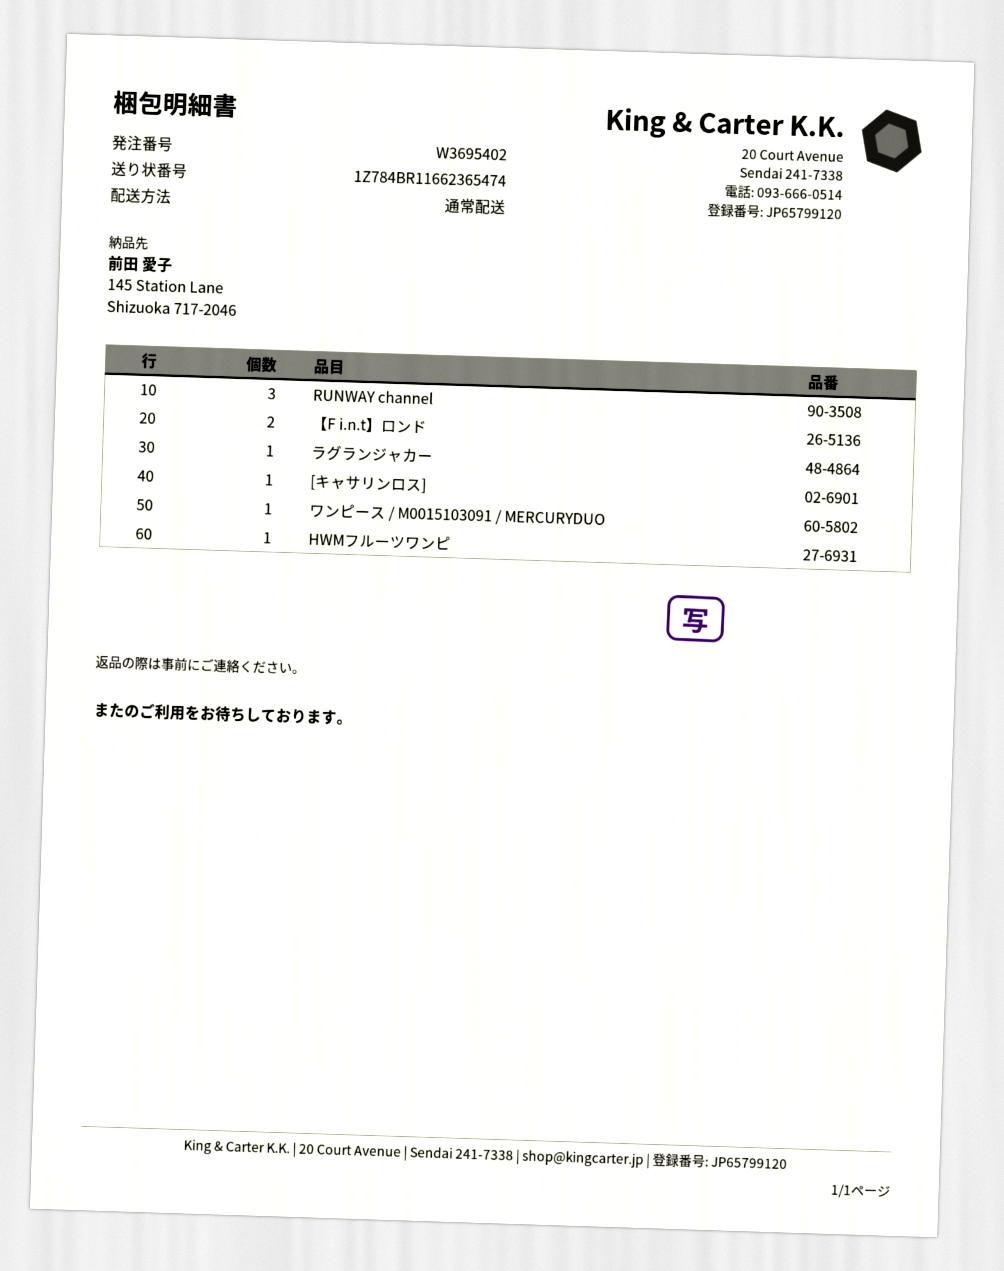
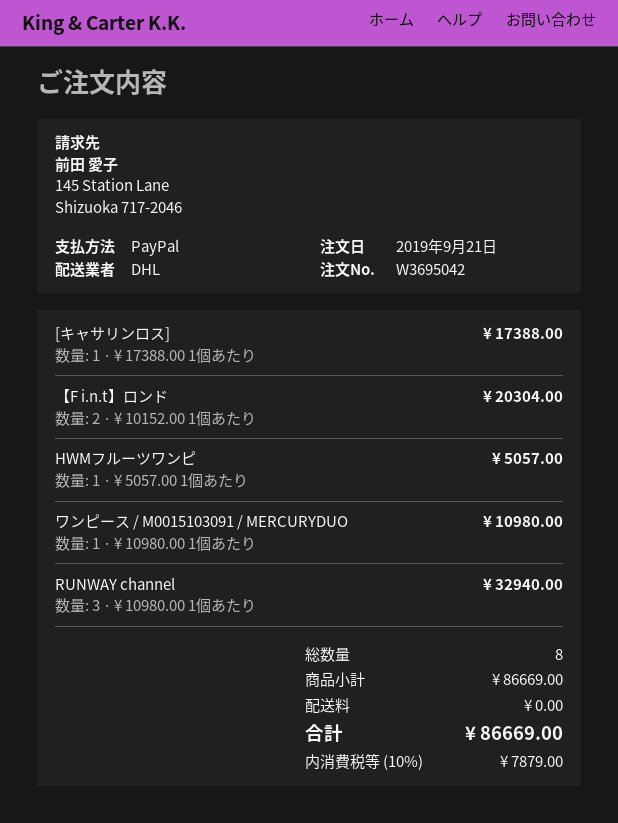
order number: W3695402 -> W3695042
shipping method: standard -> DHL
ラグランジャカー: 1 -> none

